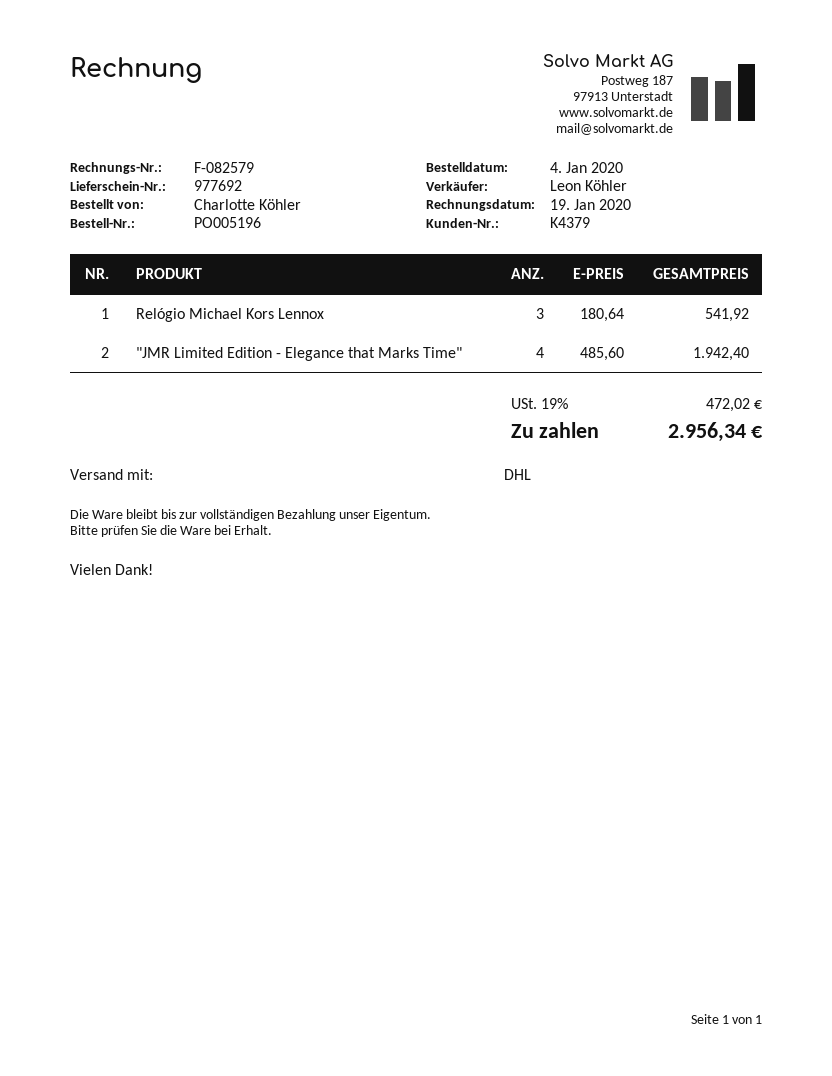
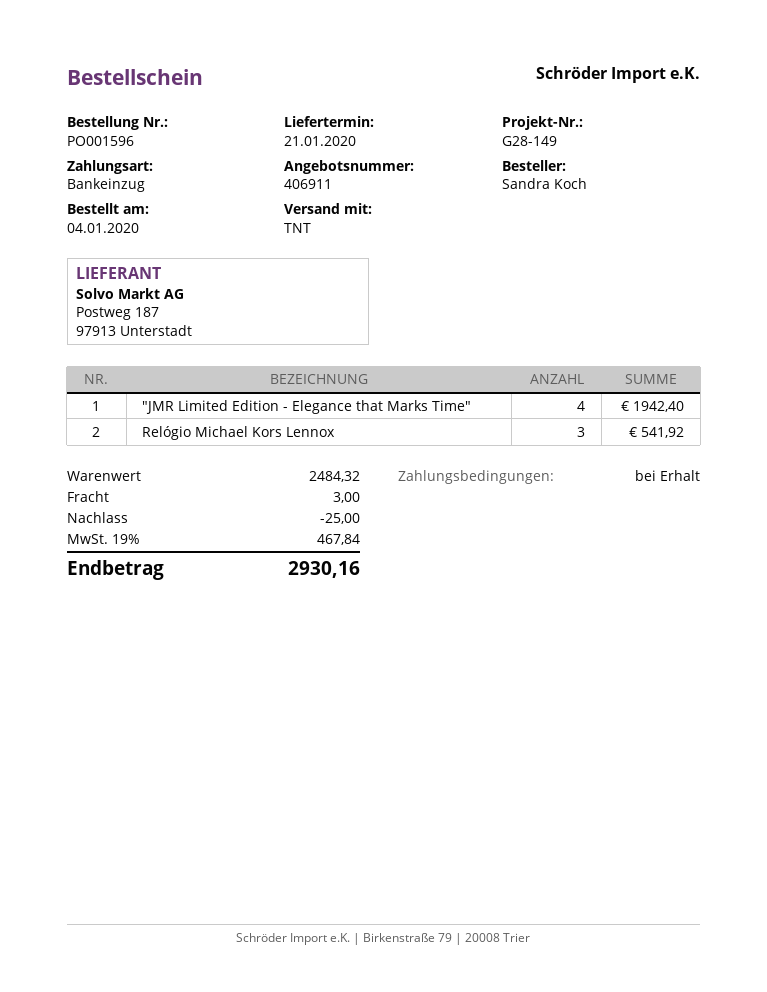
order number: PO005196 -> PO001596
ordered by: Charlotte Köhler -> Sandra Koch
shipping method: DHL -> TNT
discount: none -> 25.00
shipping: none -> 3.00
tax: 19% = 472.02 -> 19% = 467.84
total: 2956.34 -> 2930.16

